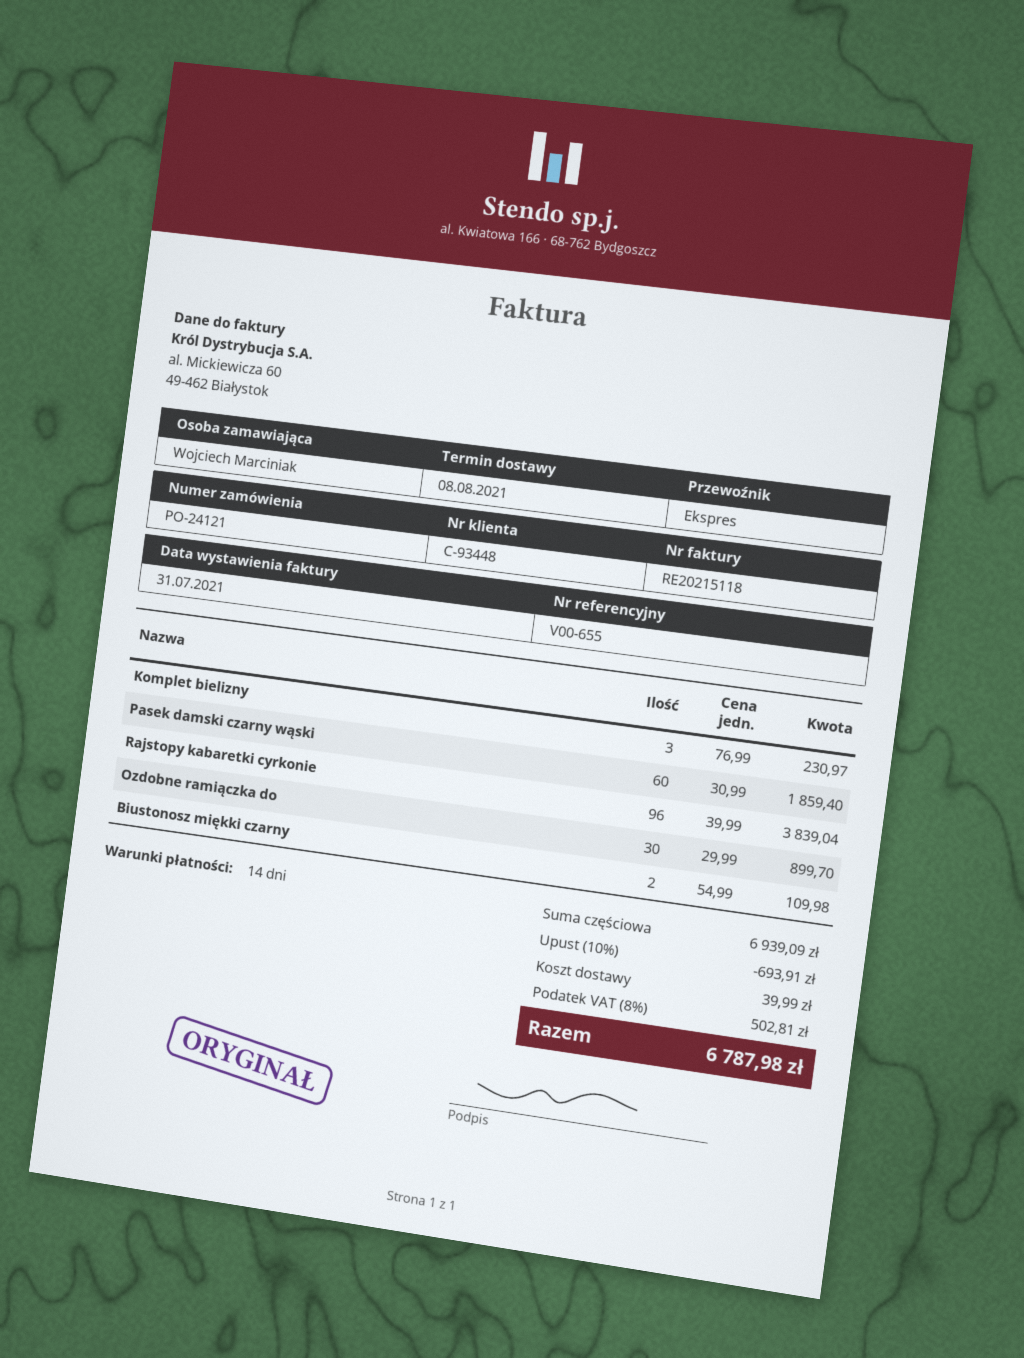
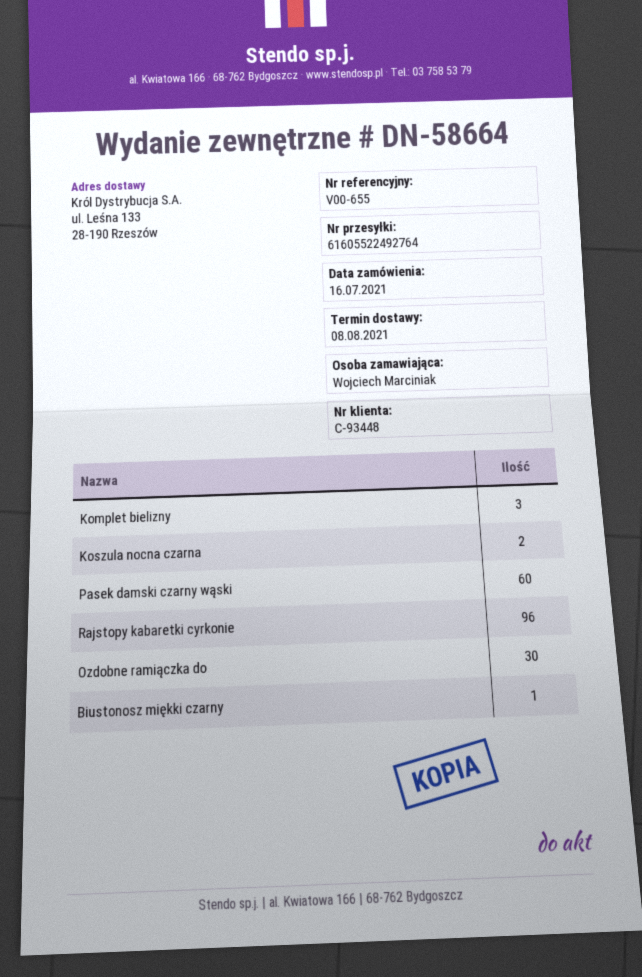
Biustonosz miękki czarny: 2 -> 1
Koszula nocna czarna: none -> 2

